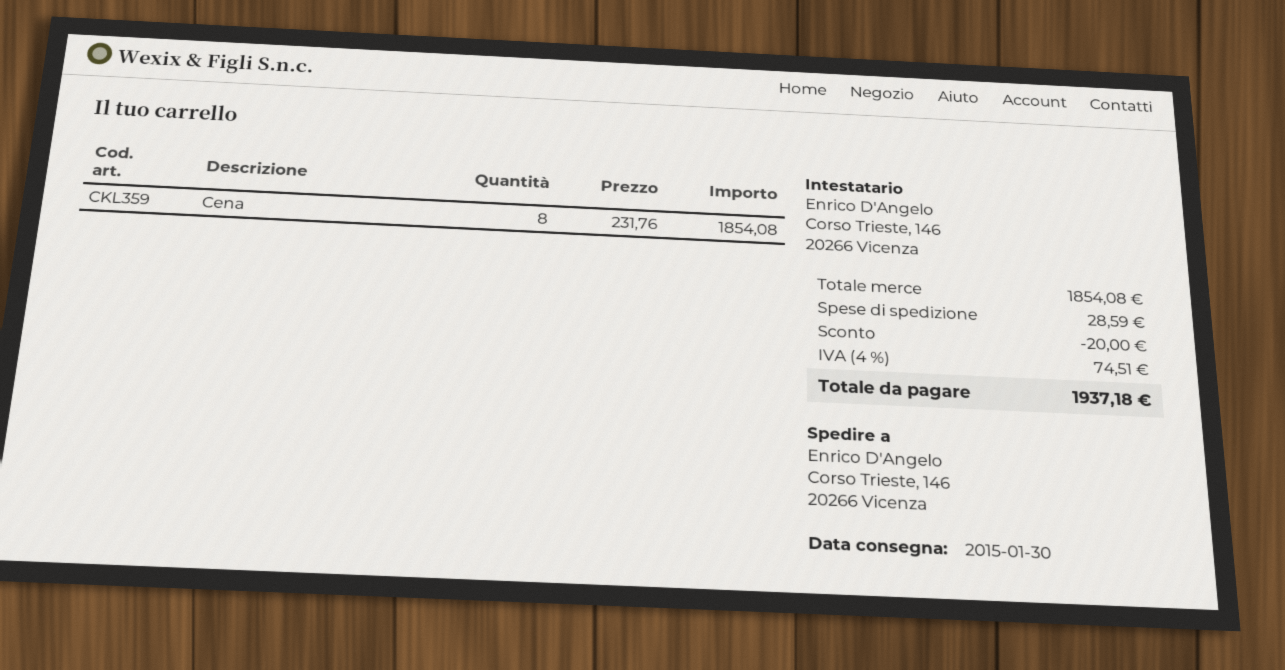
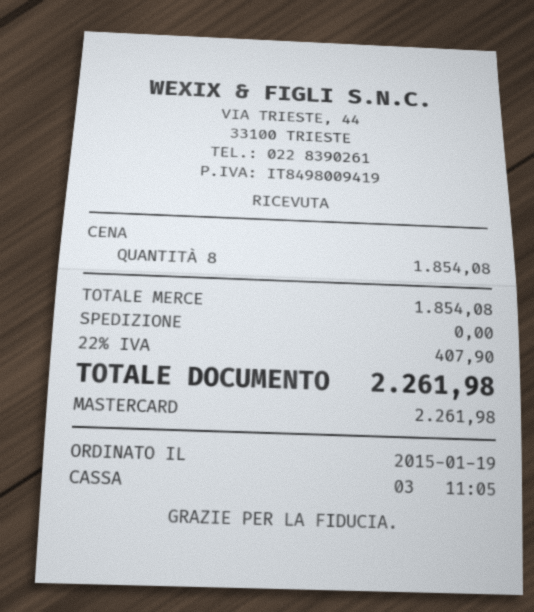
discount: 20.00 -> none
shipping: 28.59 -> 0.00
tax: 4% = 74.51 -> 22% = 407.90
total: 1937.18 -> 2261.98

